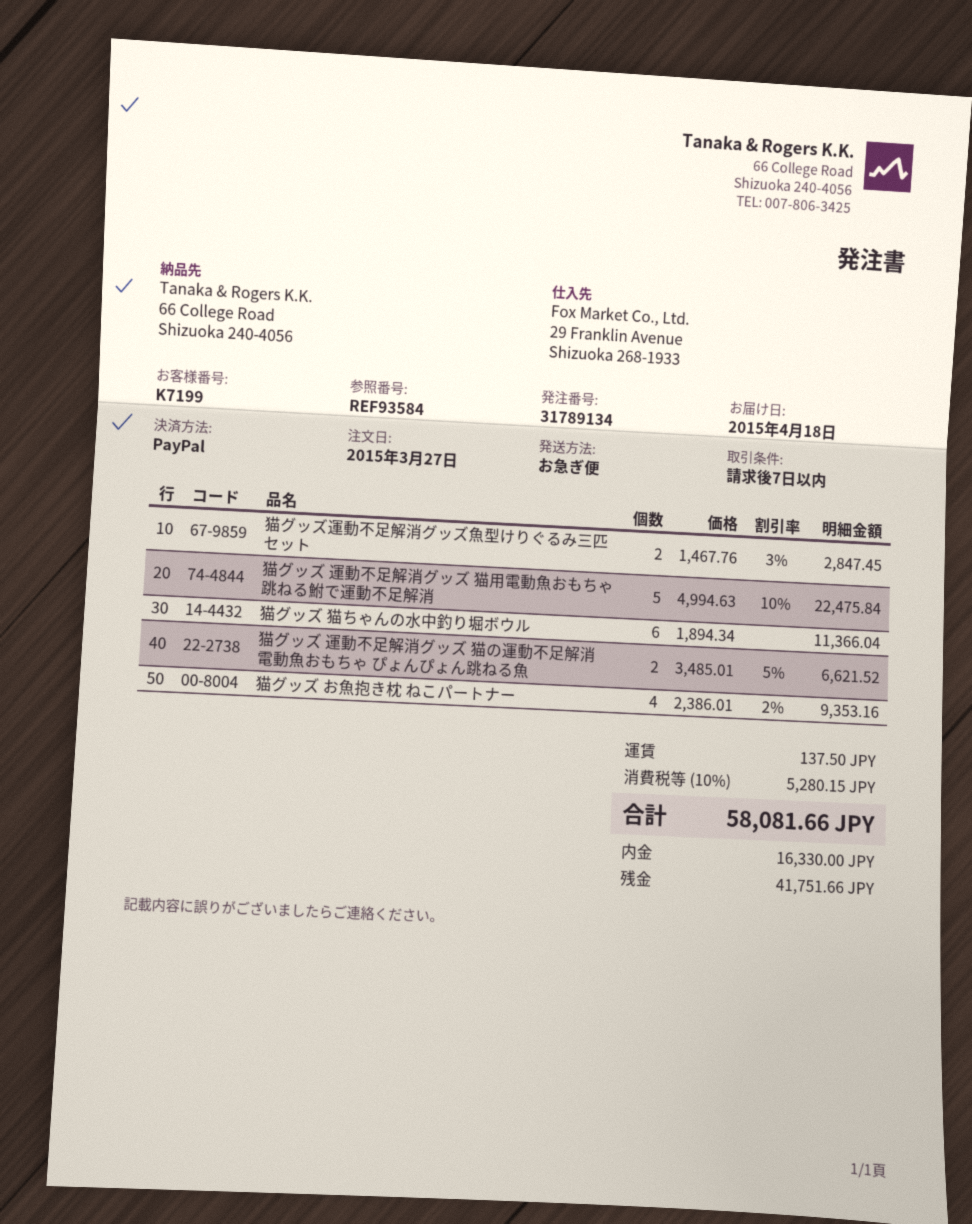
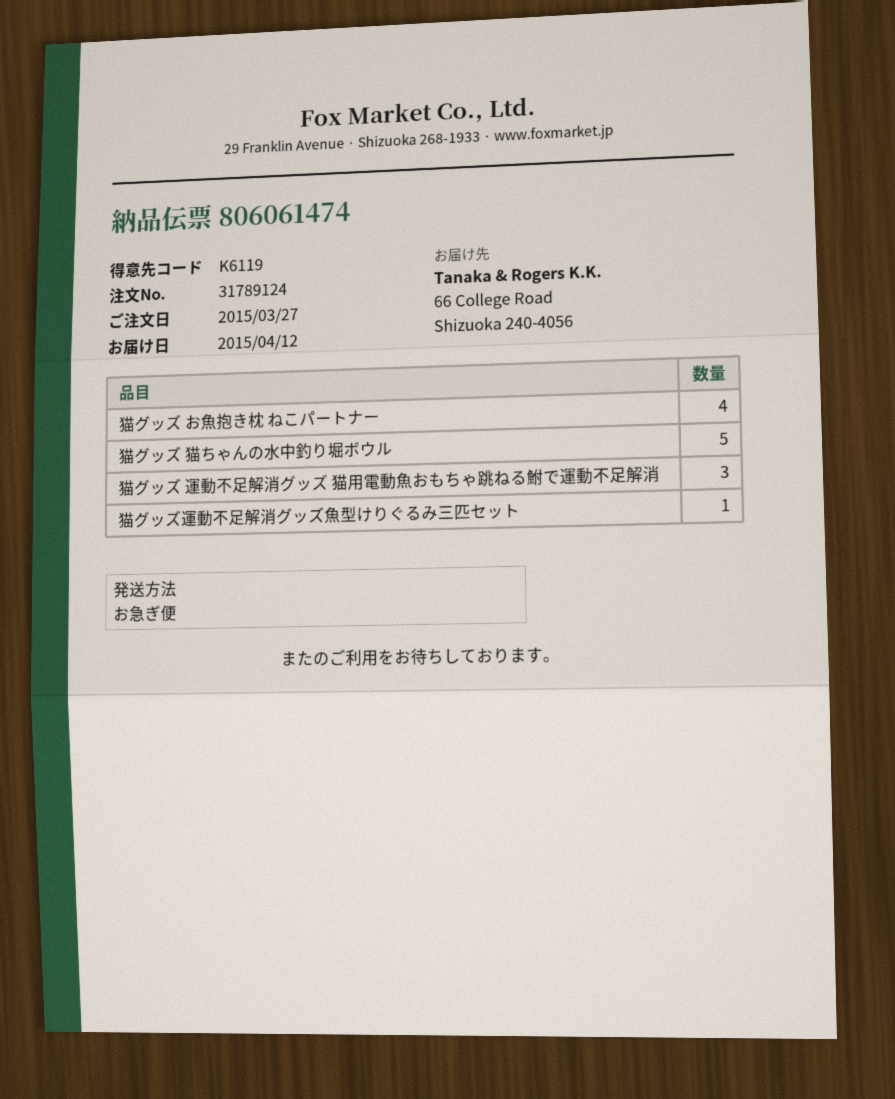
order number: 31789134 -> 31789124
delivery date: 2015-04-18 -> 2015-04-12
customer number: K7199 -> K6119
猫グッズ運動不足解消グッズ魚型けりぐるみ三匹セット: 2 -> 1
猫グッズ 運動不足解消グッズ 猫用電動魚おもちゃ跳ねる鮒で運動不足解消: 5 -> 3
猫グッズ 猫ちゃんの水中釣り堀ボウル: 6 -> 5
猫グッズ 運動不足解消グッズ 猫の運動不足解消 電動魚おもちゃ ぴょんぴょん跳ねる魚: 2 -> none

